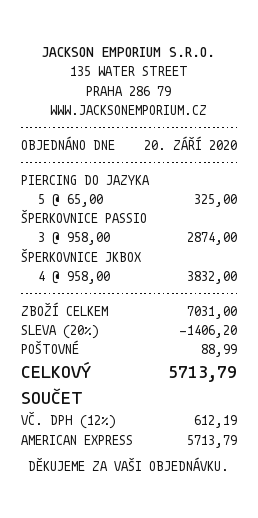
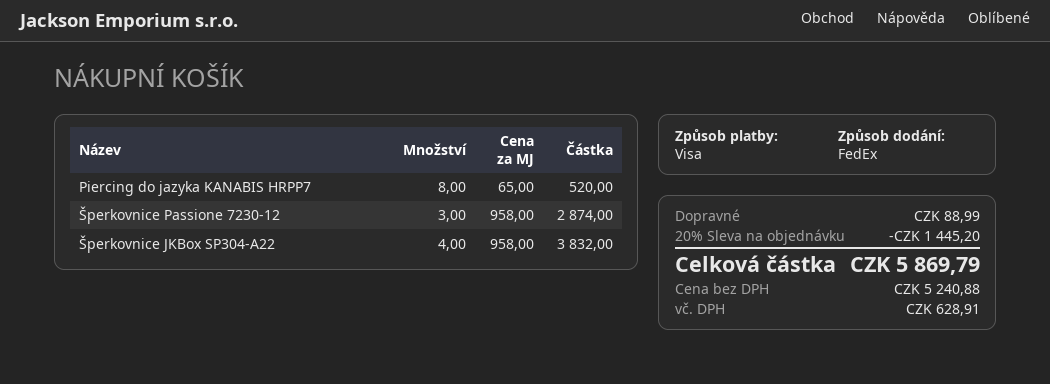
payment method: American Express -> Visa
PIERCING DO JAZYKA: 5 x 65.00 = 325.00 -> 8 x 65.00 = 520.00
discount: 20% = 1406.20 -> 20% = 1445.20
tax: 612.19 -> 628.91
total: 5713.79 -> 5869.79

